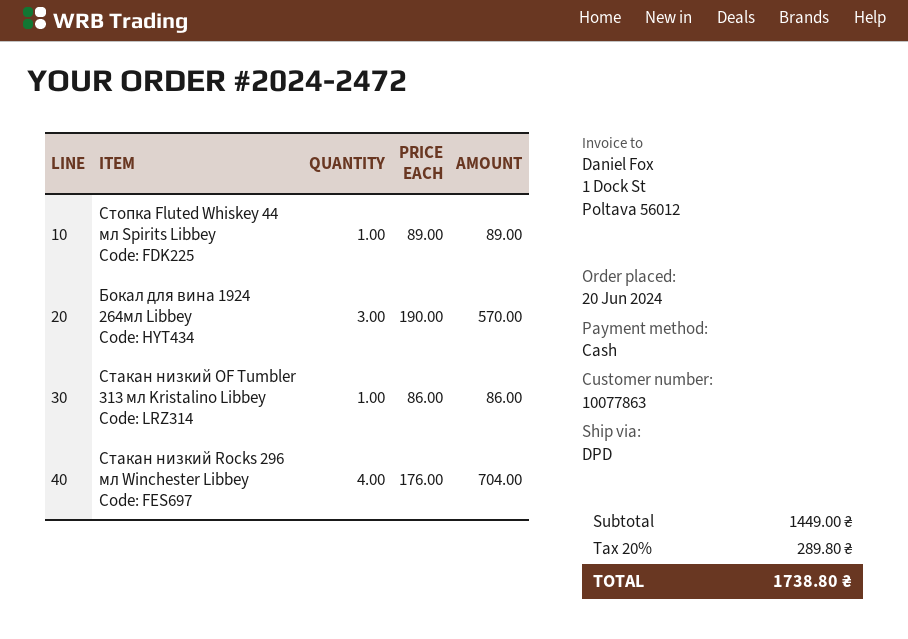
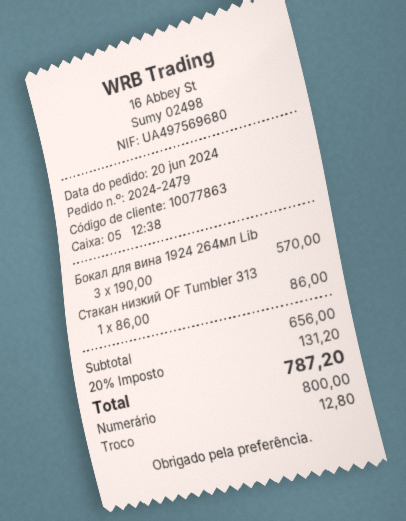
order number: 2024-2472 -> 2024-2479
Стопка Fluted Whiskey 44 мл Spirits Libbey: 1 x 89.00 = 89.00 -> none
Стакан низкий Rocks 296 мл Winchester Libbey: 4 x 176.00 = 704.00 -> none
subtotal: 1449.00 -> 656.00
tax: 20% = 289.80 -> 20% = 131.20
total: 1738.80 -> 787.20

